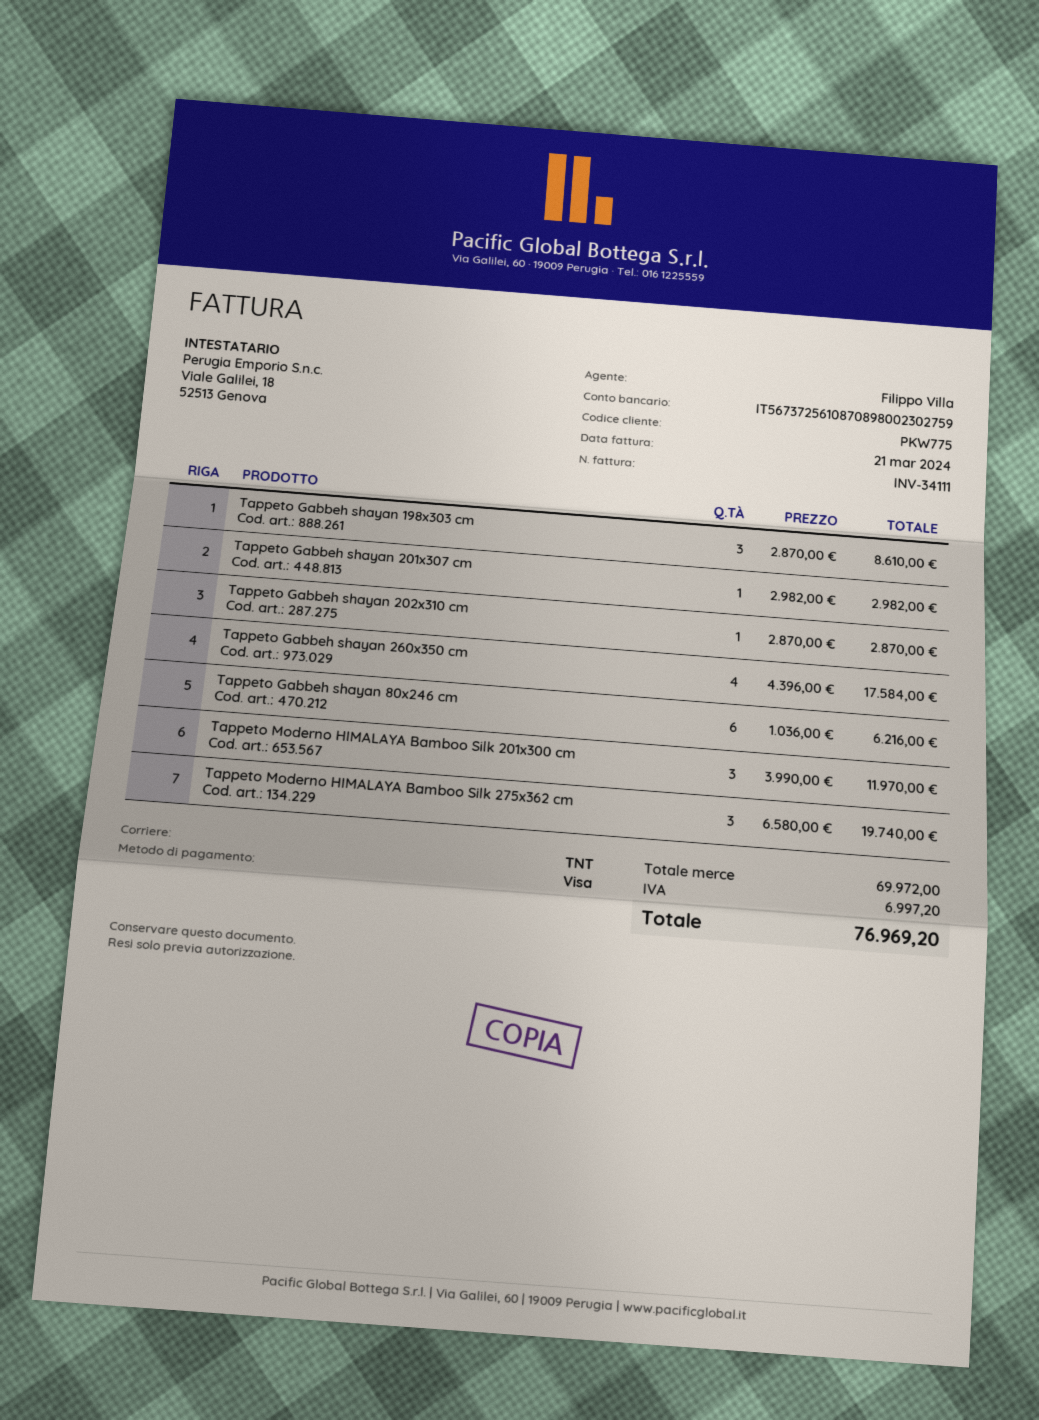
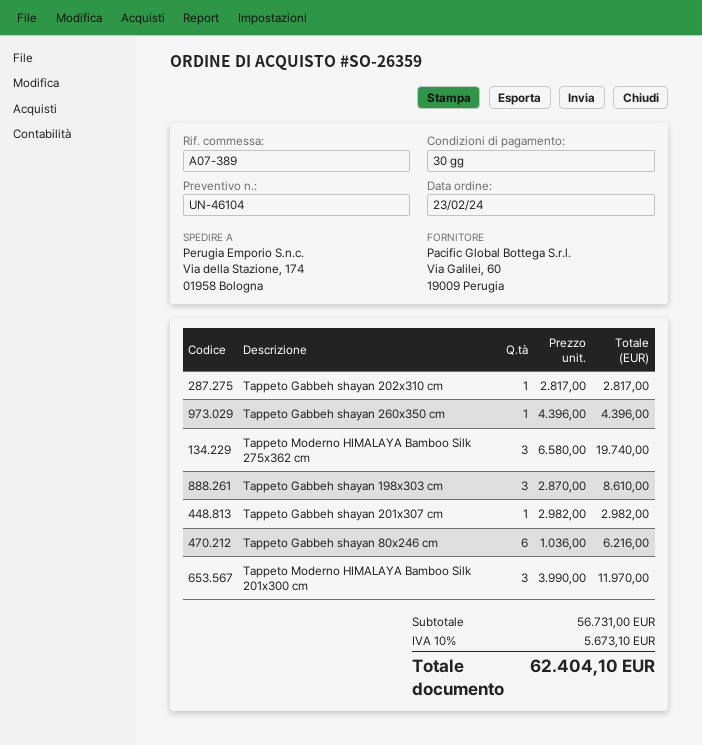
Tappeto Gabbeh shayan 202x310 cm: 1 x 2870.00 = 2870.00 -> 1 x 2817.00 = 2817.00
Tappeto Gabbeh shayan 260x350 cm: 4 x 4396.00 = 17584.00 -> 1 x 4396.00 = 4396.00
subtotal: 69972.00 -> 56731.00
tax: 6997.20 -> 5673.10
total: 76969.20 -> 62404.10

